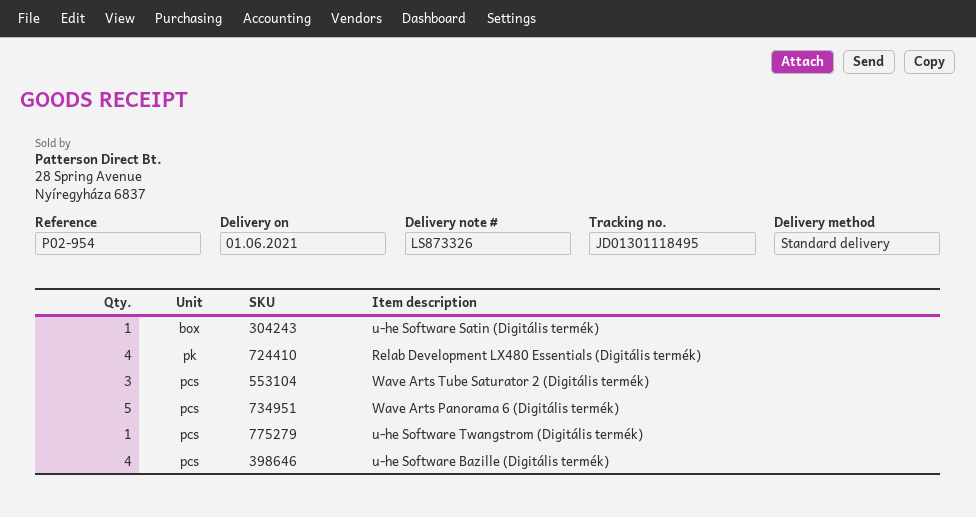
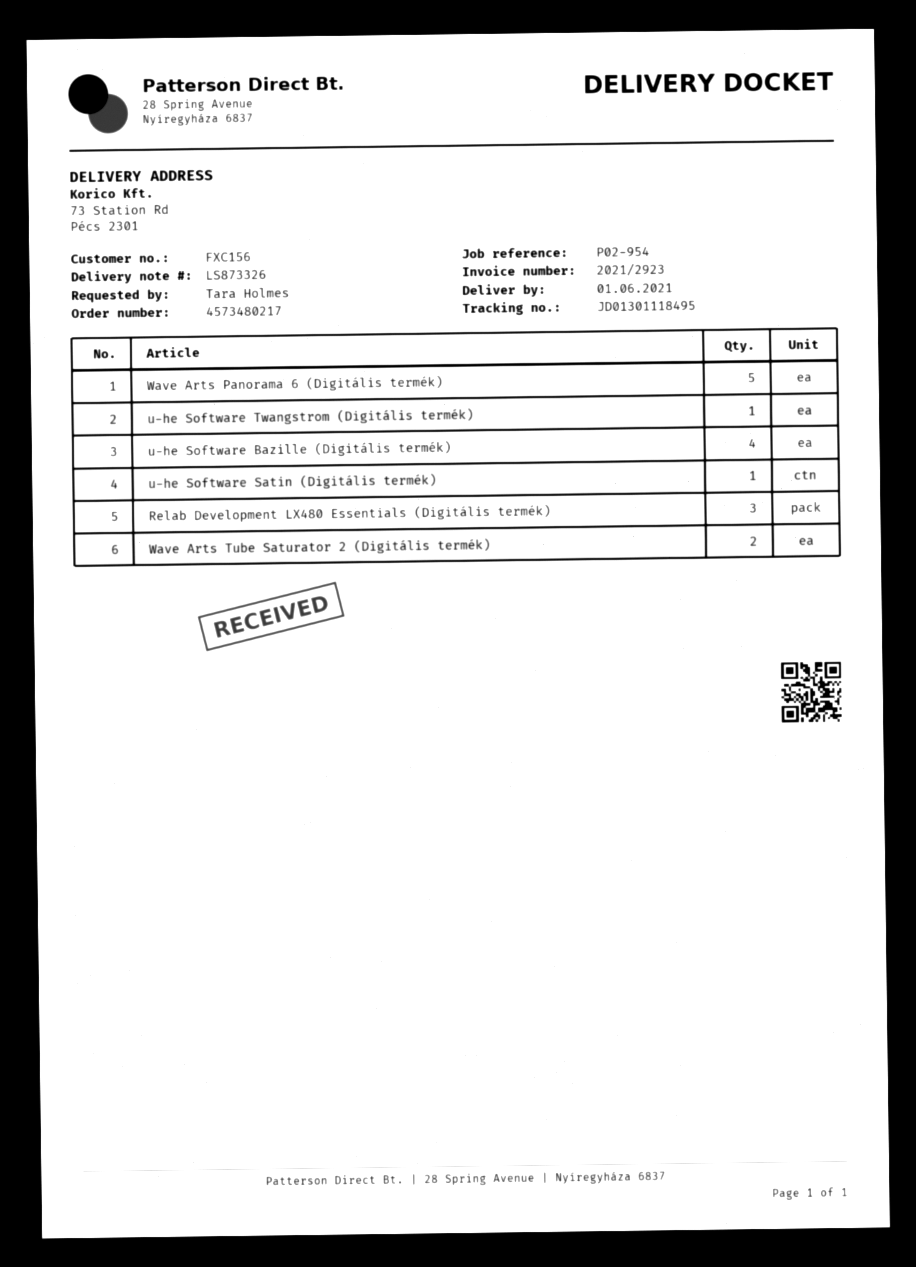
Relab Development LX480 Essentials (Digitális termék): 4 -> 3
Wave Arts Tube Saturator 2 (Digitális termék): 3 -> 2

